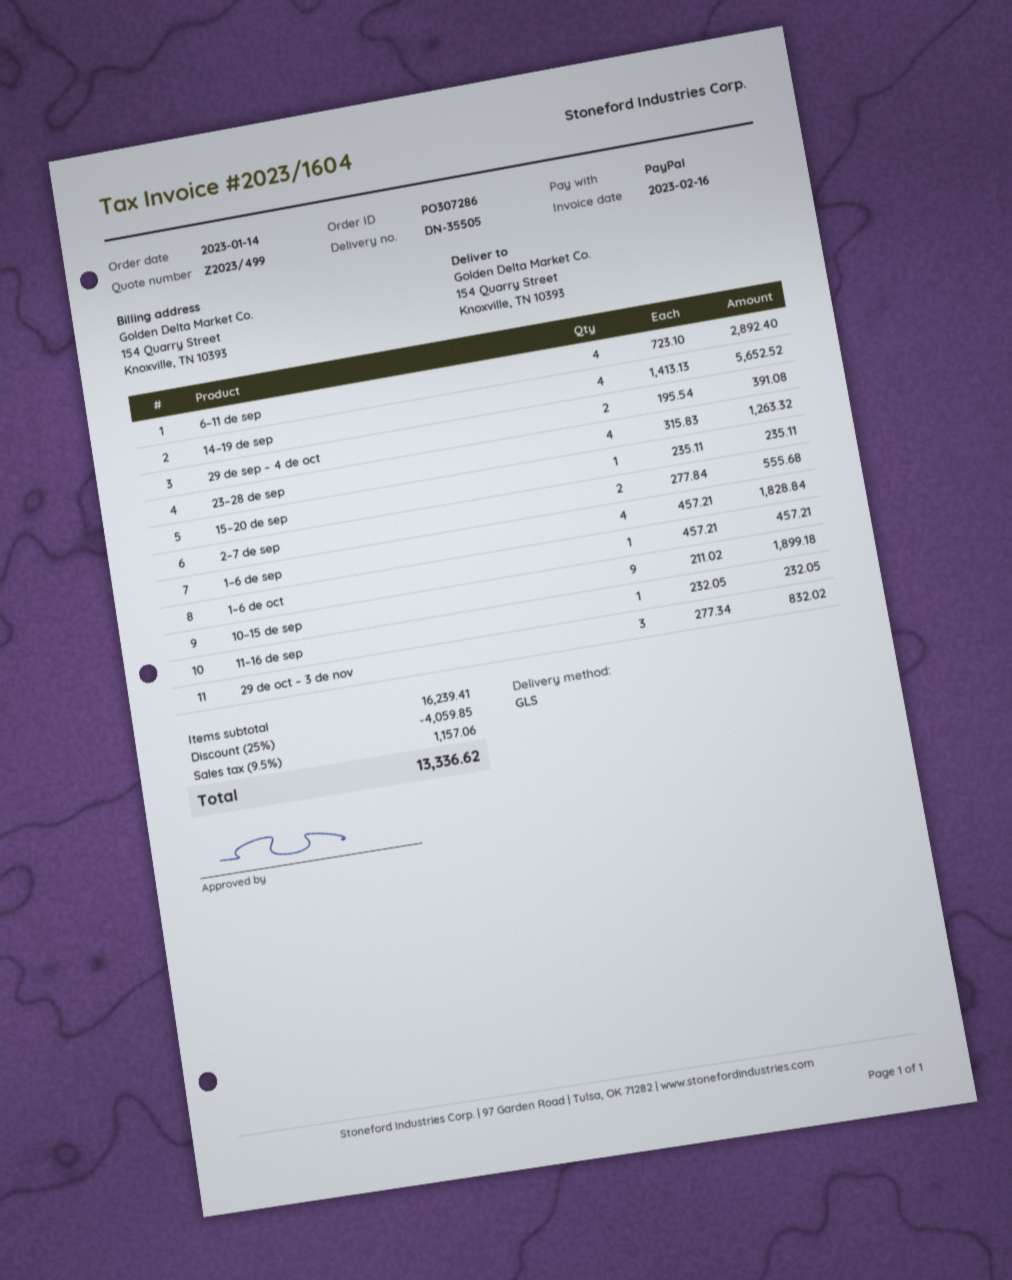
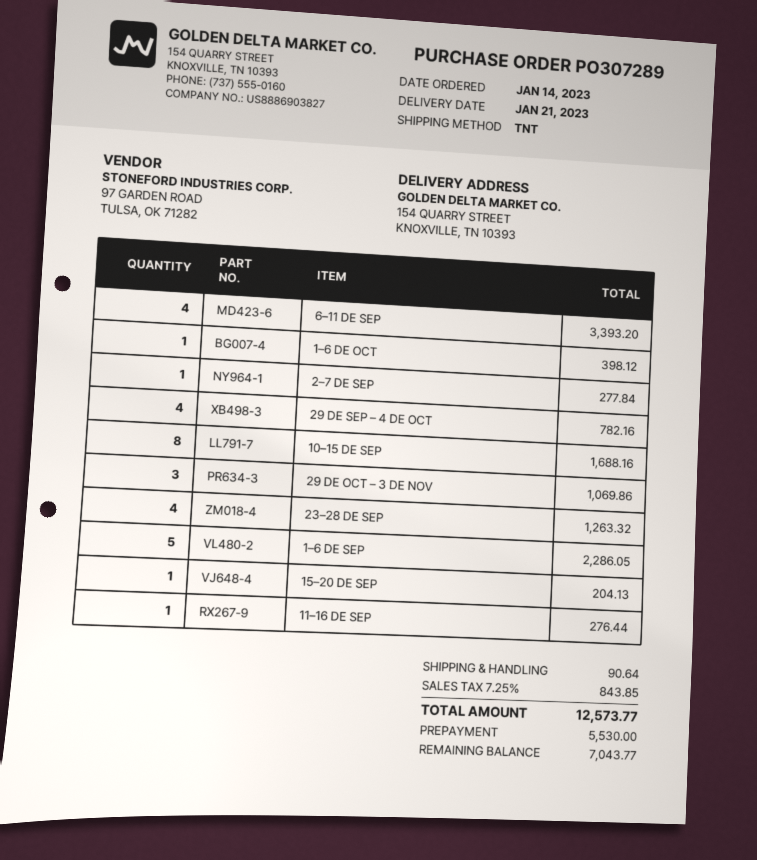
order number: PO307286 -> PO307289
shipping method: GLS -> TNT
6–11 de sep: 4 for 2892.40 -> 4 for 3393.20
14–19 de sep: 4 for 5652.52 -> none
29 de sep – 4 de oct: 2 for 391.08 -> 4 for 782.16
15–20 de sep: 1 for 235.11 -> 1 for 204.13
2–7 de sep: 2 for 555.68 -> 1 for 277.84
1–6 de sep: 4 for 1828.84 -> 5 for 2286.05
1–6 de oct: 1 for 457.21 -> 1 for 398.12
10–15 de sep: 9 for 1899.18 -> 8 for 1688.16
11–16 de sep: 1 for 232.05 -> 1 for 276.44
29 de oct – 3 de nov: 3 for 832.02 -> 3 for 1069.86
discount: 25% = 4059.85 -> none
shipping: none -> 90.64
tax: 9.5% = 1157.06 -> 7.25% = 843.85
total: 13336.62 -> 12573.77

